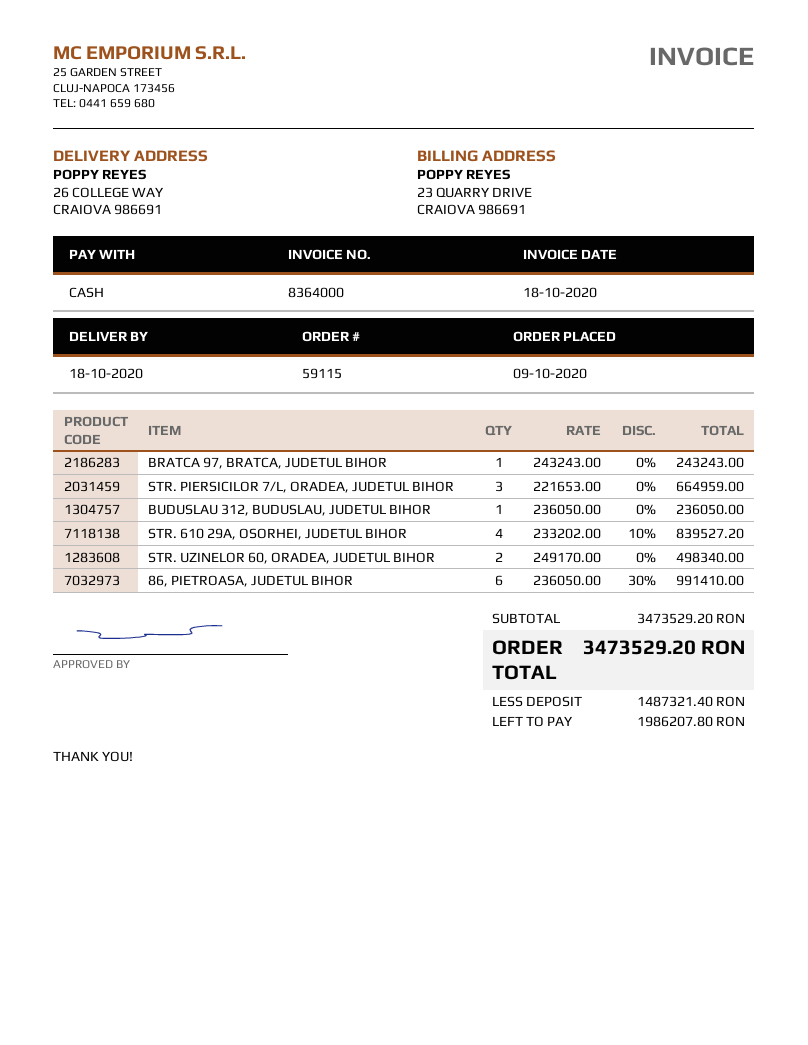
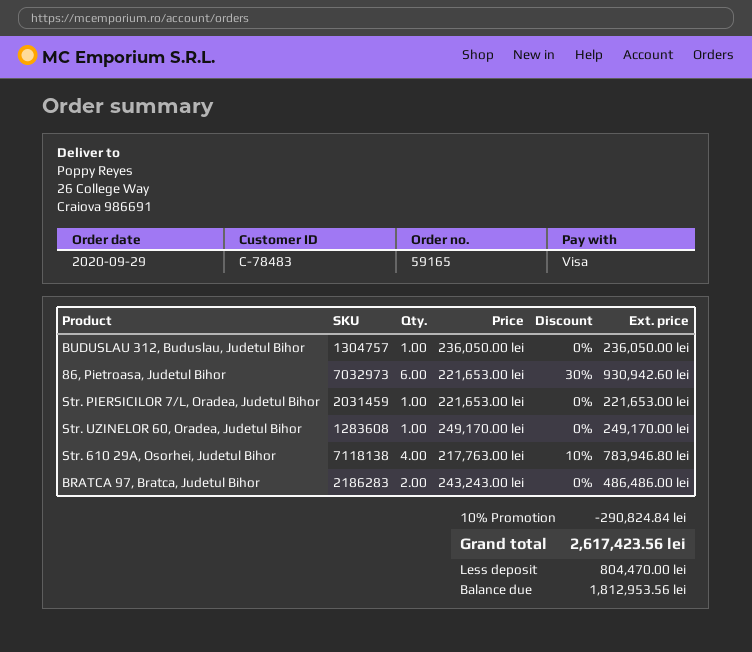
order number: 59115 -> 59165
order date: 2020-10-09 -> 2020-09-29
payment method: cash -> Visa
BRATCA 97, BRATCA, JUDETUL BIHOR: 1 x 243243.00 = 243243.00 -> 2 x 243243.00 = 486486.00
STR. PIERSICILOR 7/L, ORADEA, JUDETUL BIHOR: 3 x 221653.00 = 664959.00 -> 1 x 221653.00 = 221653.00
STR. 610 29A, OSORHEI, JUDETUL BIHOR: 4 x 233202.00 - 10% = 839527.20 -> 4 x 217763.00 - 10% = 783946.80
STR. UZINELOR 60, ORADEA, JUDETUL BIHOR: 2 x 249170.00 = 498340.00 -> 1 x 249170.00 = 249170.00
86, PIETROASA, JUDETUL BIHOR: 6 x 236050.00 - 30% = 991410.00 -> 6 x 221653.00 - 30% = 930942.60
discount: none -> 10% = 290824.84
total: 3473529.20 -> 2617423.56
deposit: 1487321.40 -> 804470.00
balance: 1986207.80 -> 1812953.56

